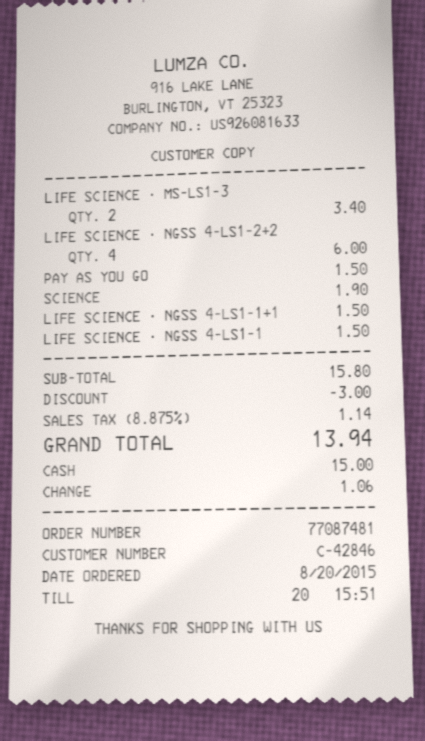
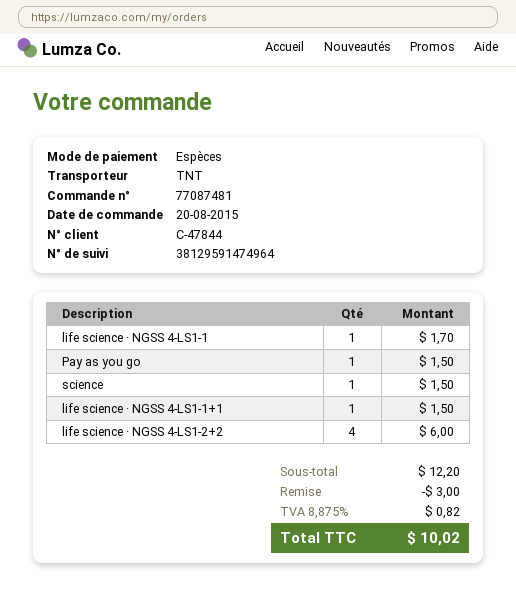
customer number: C-42846 -> C-47844
LIFE SCIENCE · MS-LS1-3: 2 for 3.40 -> none
SCIENCE: 1 for 1.90 -> 1 for 1.50
LIFE SCIENCE · NGSS 4-LS1-1: 1 for 1.50 -> 1 for 1.70
subtotal: 15.80 -> 12.20
tax: 8.875% = 1.14 -> 8.875% = 0.82
total: 13.94 -> 10.02

